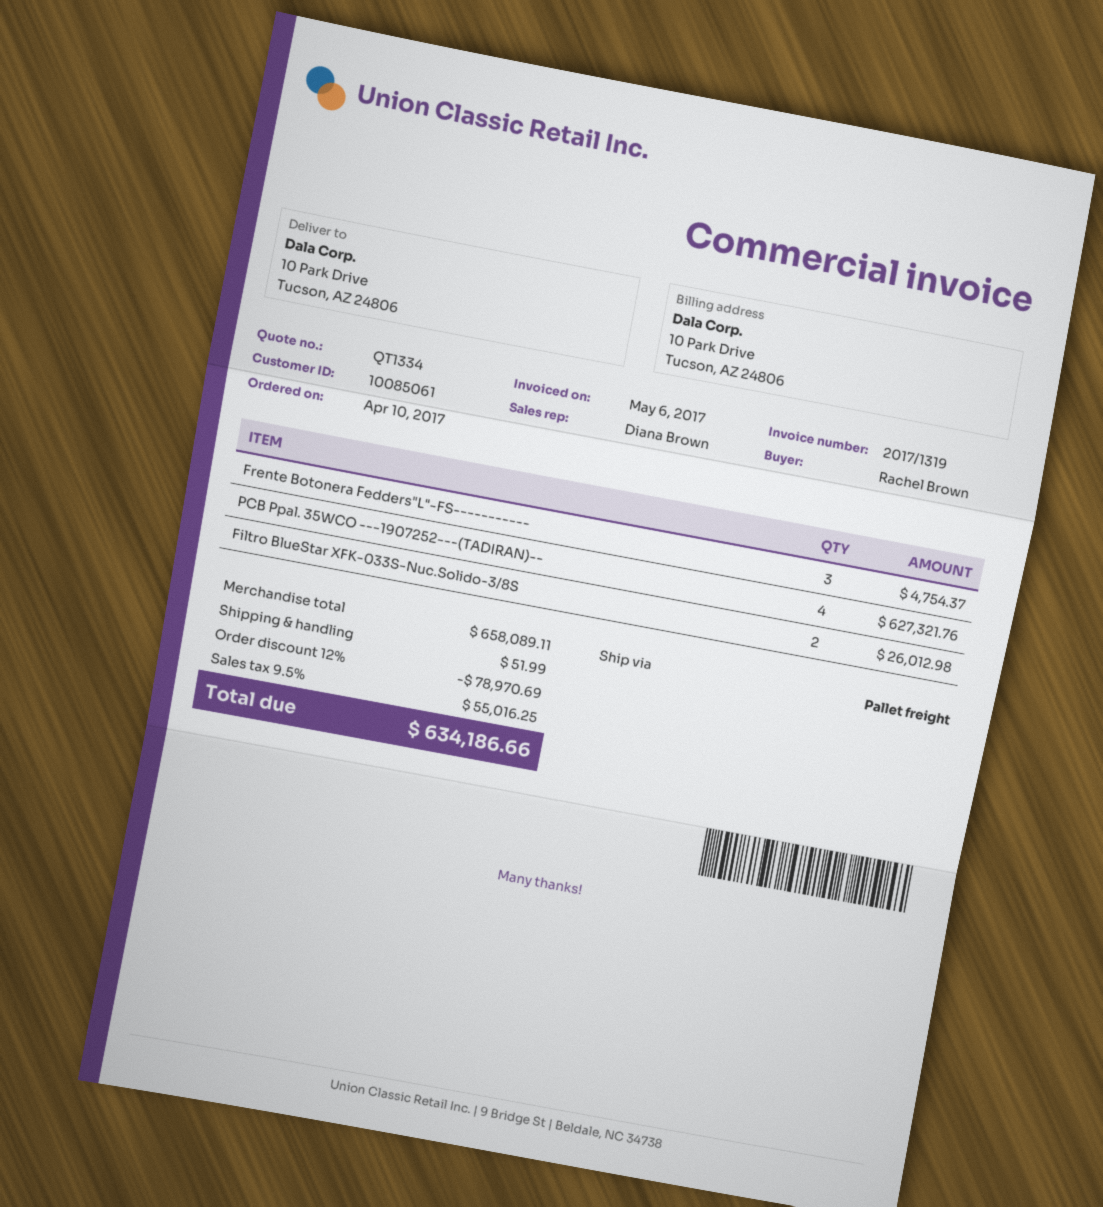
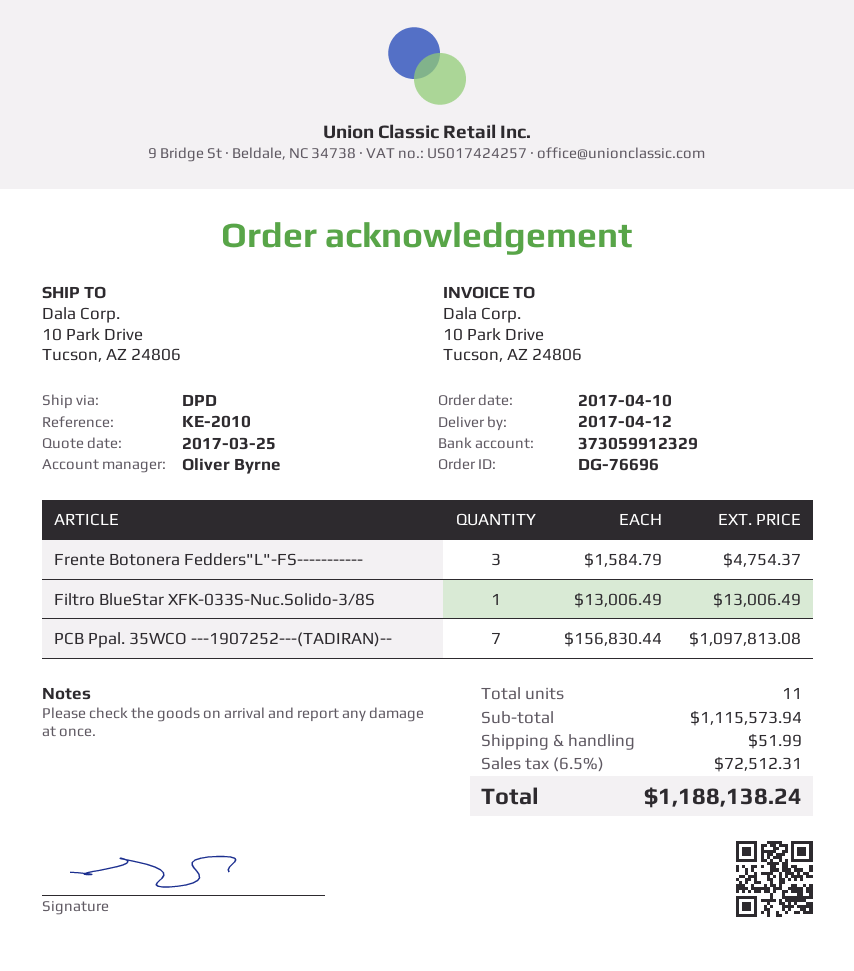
sales rep: Diana Brown -> Oliver Byrne
shipping method: pallet freight -> DPD
PCB Ppal. 35WCO ---1907252---(TADIRAN)--: 4 for 627321.76 -> 7 for 1097813.08
Filtro BlueStar XFK-033S-Nuc.Solido-3/8S: 2 for 26012.98 -> 1 for 13006.49
subtotal: 658089.11 -> 1115573.94
discount: 12% = 78970.69 -> none
tax: 9.5% = 55016.25 -> 6.5% = 72512.31
total: 634186.66 -> 1188138.24

